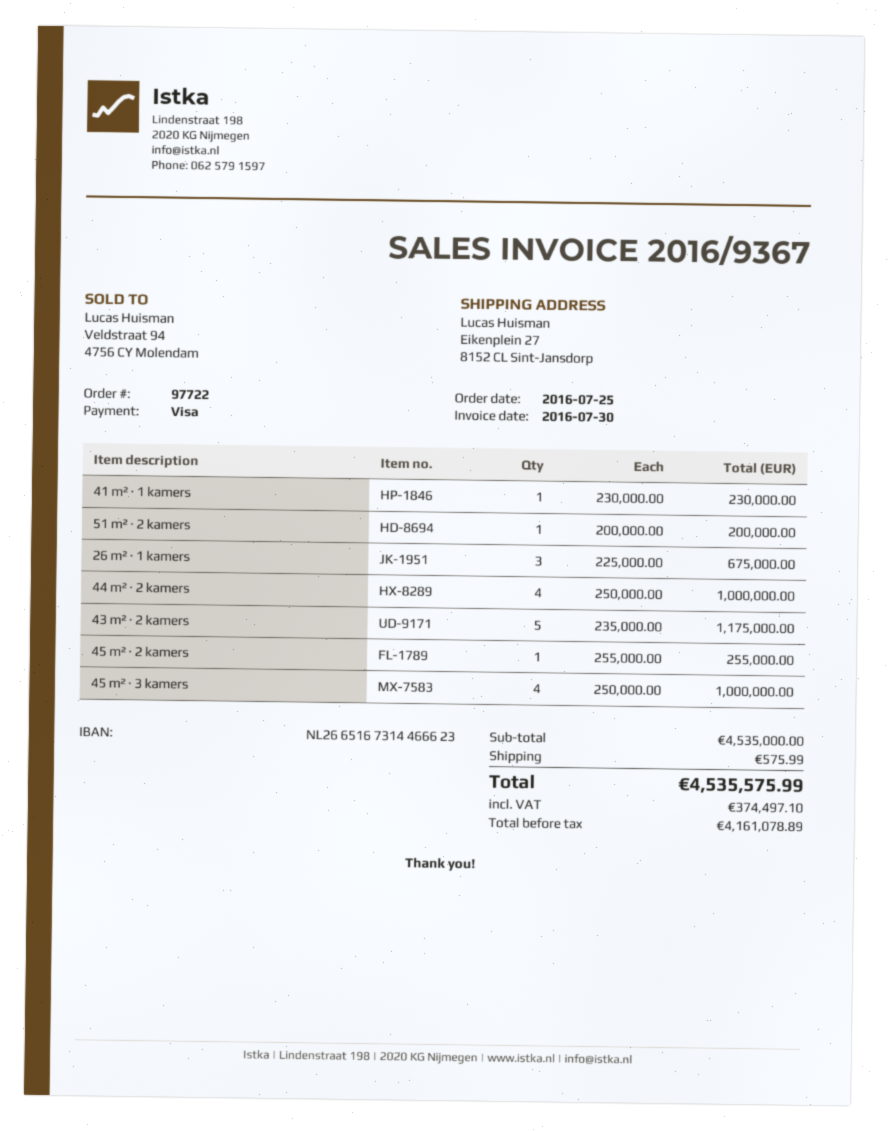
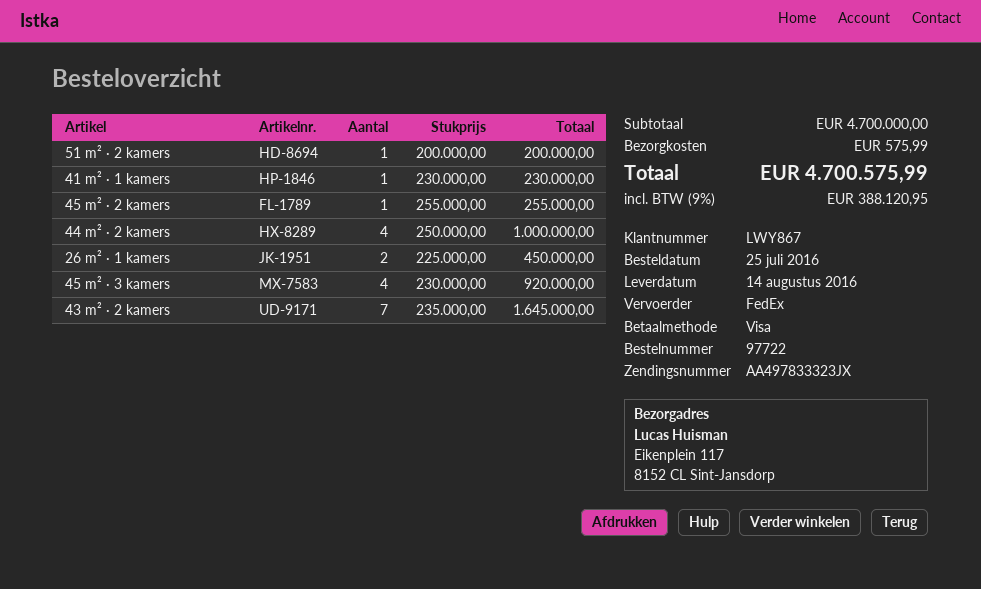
ship to: Eikenplein 27, 8152 CL Sint-Jansdorp -> Eikenplein 117, 8152 CL Sint-Jansdorp
26 m² · 1 kamers: 3 x 225000.00 = 675000.00 -> 2 x 225000.00 = 450000.00
43 m² · 2 kamers: 5 x 235000.00 = 1175000.00 -> 7 x 235000.00 = 1645000.00
45 m² · 3 kamers: 4 x 250000.00 = 1000000.00 -> 4 x 230000.00 = 920000.00
subtotal: 4535000.00 -> 4700000.00
tax: 374497.10 -> 388120.95
total: 4535575.99 -> 4700575.99

